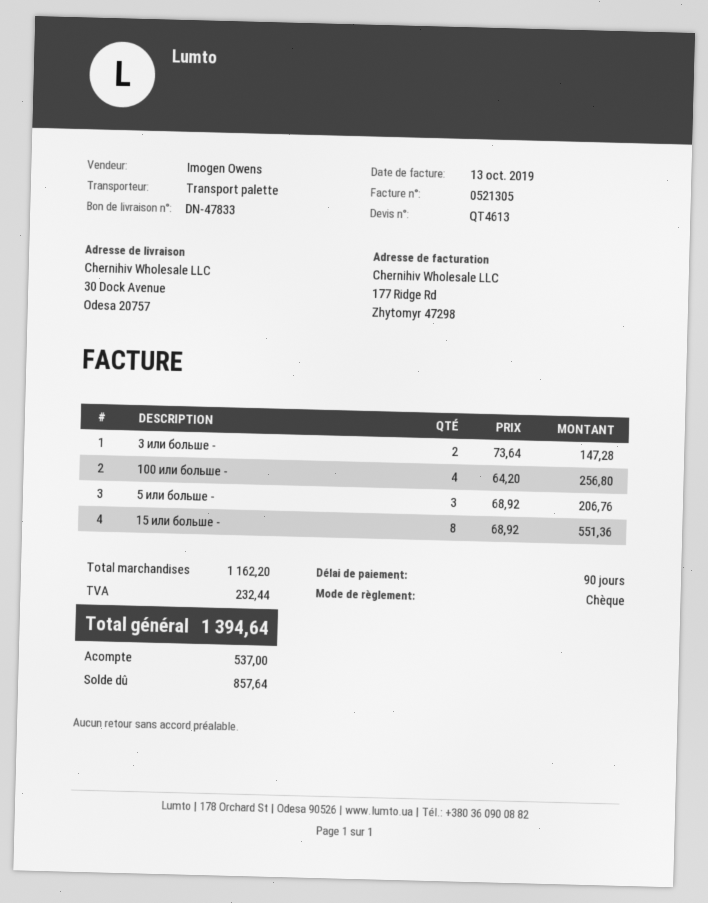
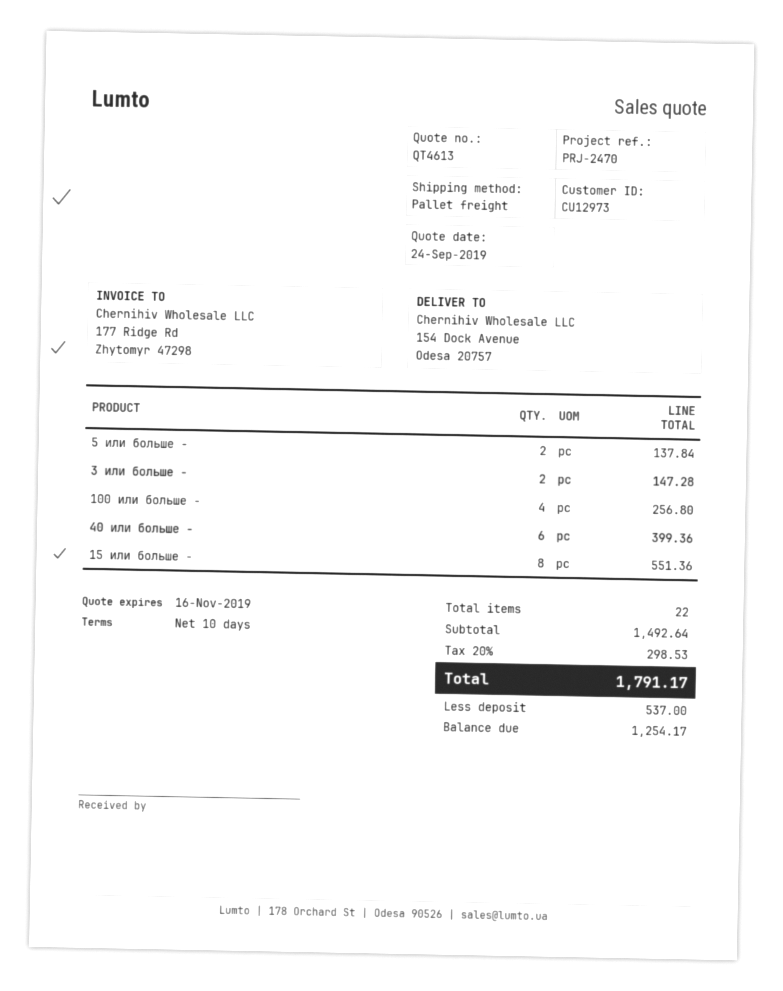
payment terms: 90 days -> 10 days
ship to: 30 Dock Avenue, Odesa 20757 -> 154 Dock Avenue, Odesa 20757
5 или больше -: 3 for 206.76 -> 2 for 137.84
40 или больше -: none -> 6 for 399.36
subtotal: 1162.20 -> 1492.64
tax: 232.44 -> 298.53
total: 1394.64 -> 1791.17
balance: 857.64 -> 1254.17

